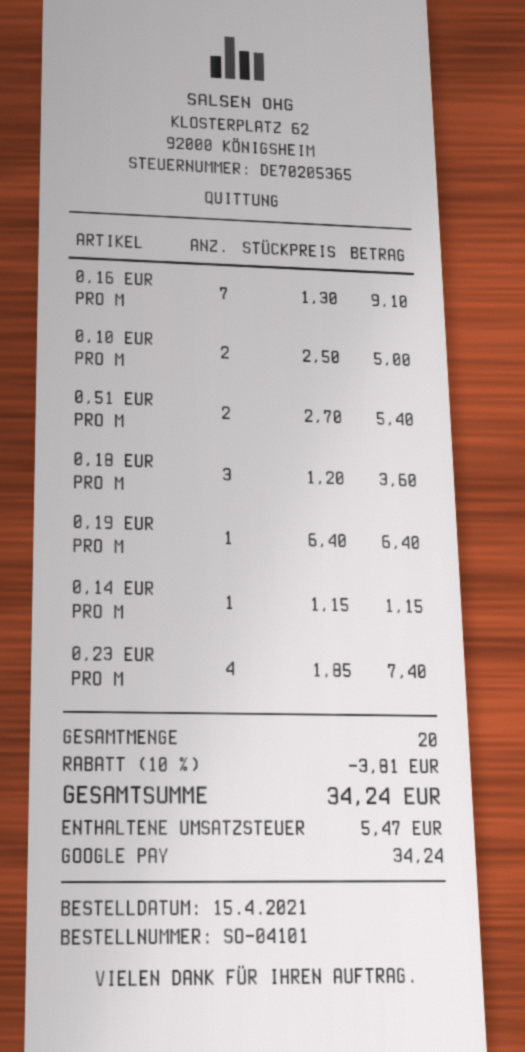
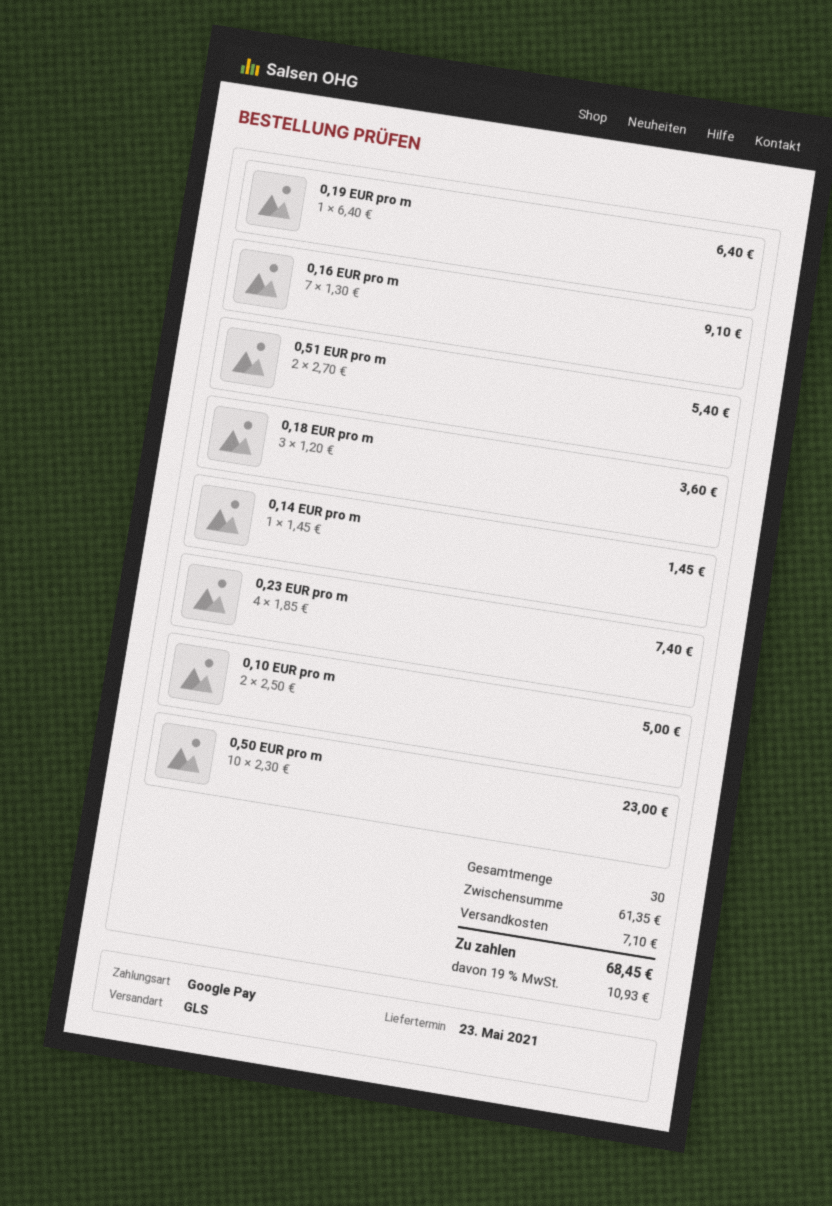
0,14 EUR PRO M: 1 x 1.15 = 1.15 -> 1 x 1.45 = 1.45
0,50 EUR pro m: none -> 10 x 2.30 = 23.00
total quantity: 20 -> 30
discount: 10% = 3.81 -> none
shipping: none -> 7.10
tax: 5.47 -> 10.93
total: 34.24 -> 68.45

